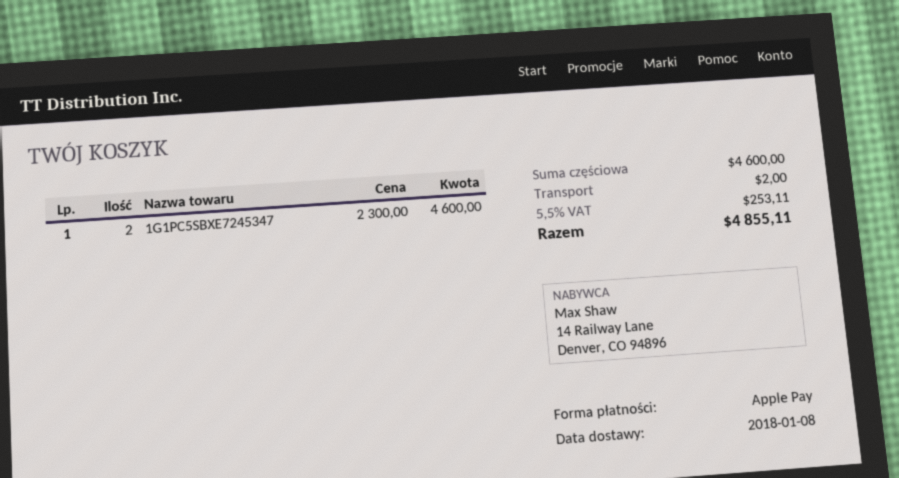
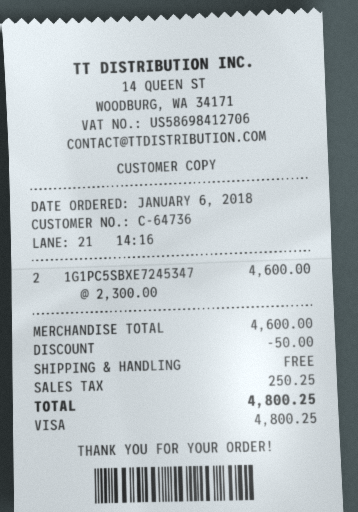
payment method: Apple Pay -> Visa
discount: none -> 50.00
shipping: 2.00 -> 0.00
tax: 253.11 -> 250.25
total: 4855.11 -> 4800.25

